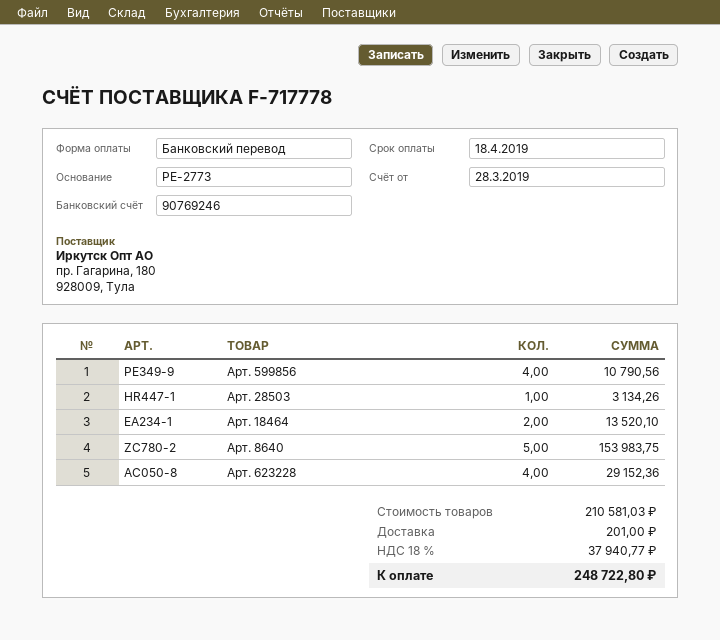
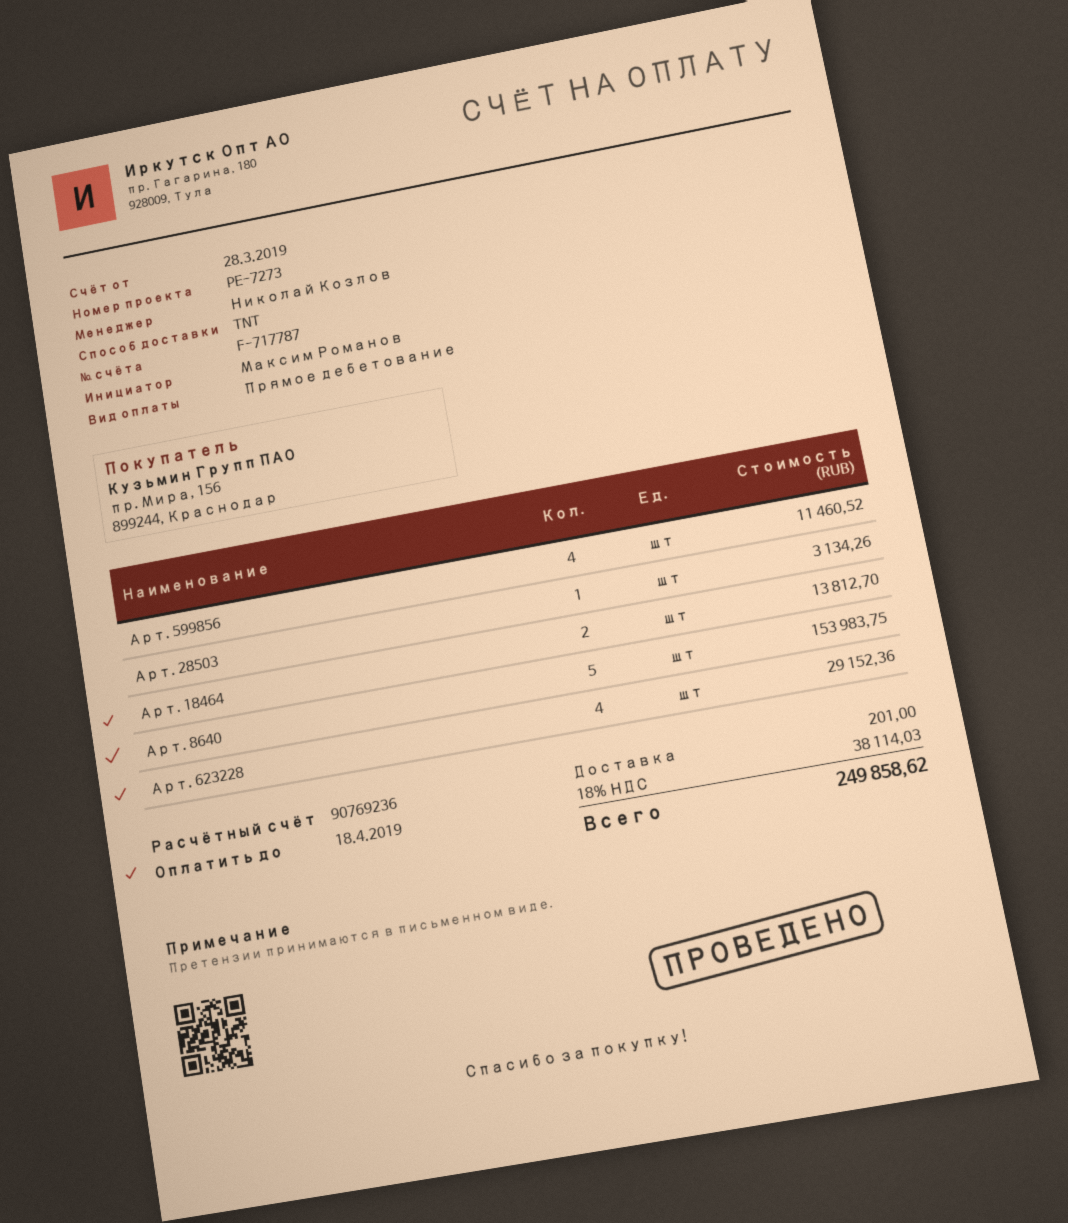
invoice number: F-717778 -> F-717787
reference: PE-2773 -> PE-7273
payment method: bank transfer -> direct debit
bank account: 90769246 -> 90769236
Арт. 599856: 4 for 10790.56 -> 4 for 11460.52
Арт. 18464: 2 for 13520.10 -> 2 for 13812.70
tax: 18% = 37940.77 -> 18% = 38114.03
total: 248722.80 -> 249858.62

